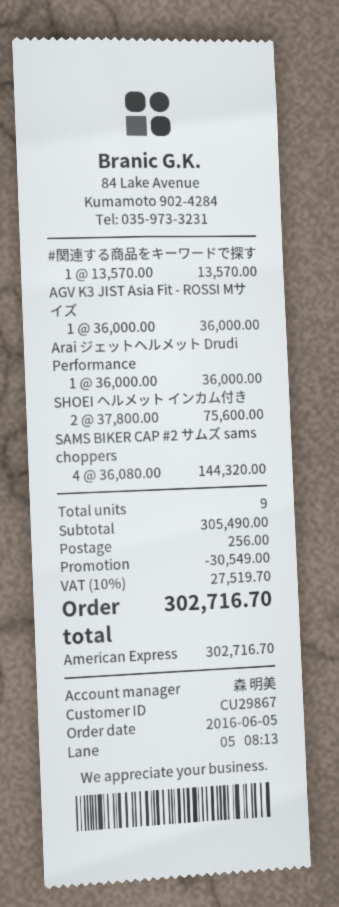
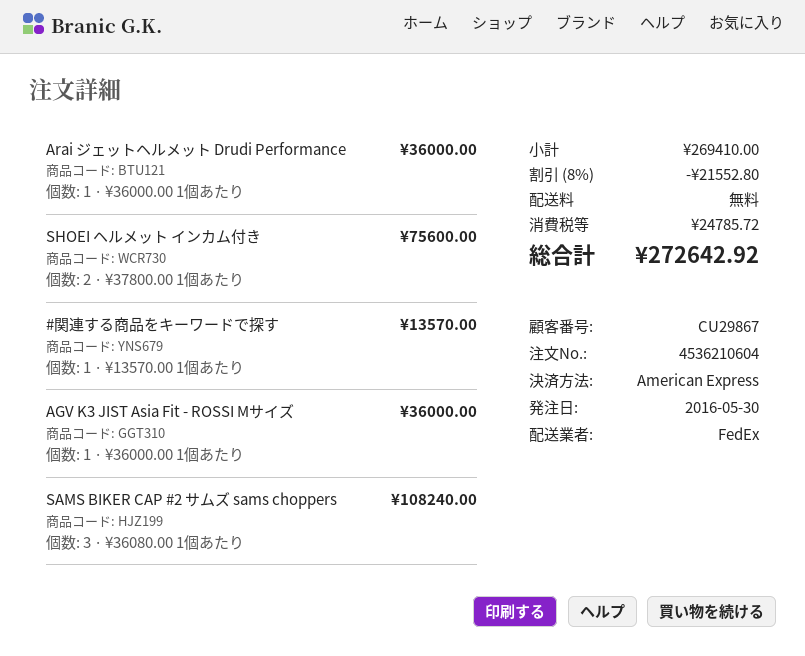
order date: 2016-06-05 -> 2016-05-30
SAMS BIKER CAP #2 サムズ sams choppers: 4 x 36080.00 = 144320.00 -> 3 x 36080.00 = 108240.00
subtotal: 305490.00 -> 269410.00
discount: 30549.00 -> 21552.80
shipping: 256.00 -> 0.00
tax: 27519.70 -> 24785.72
total: 302716.70 -> 272642.92

